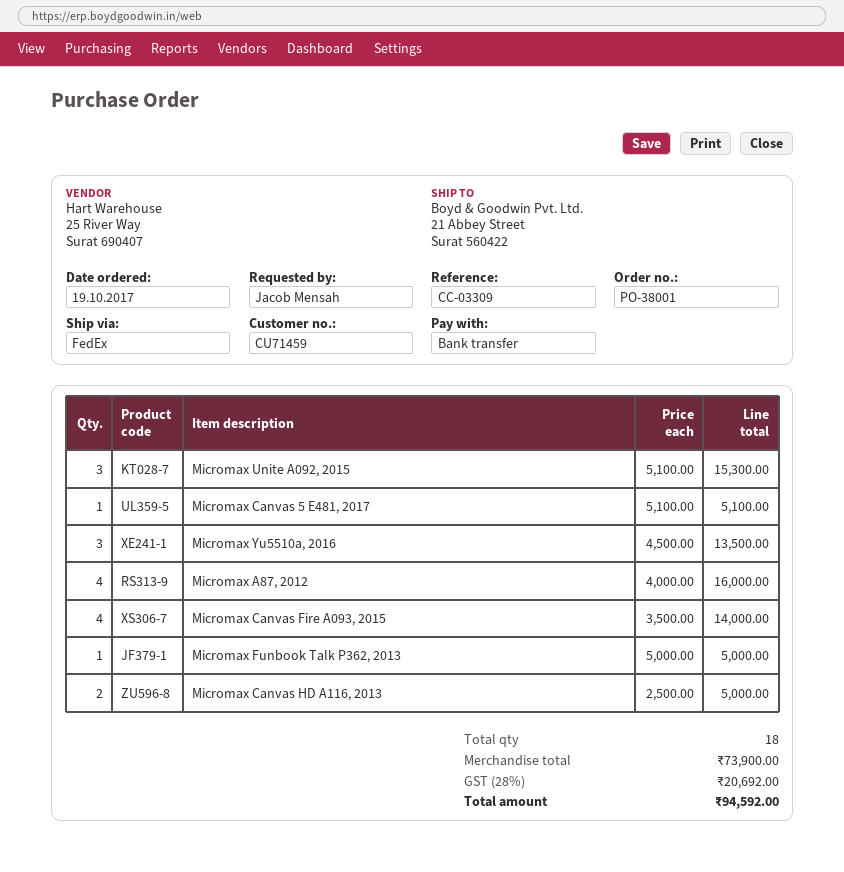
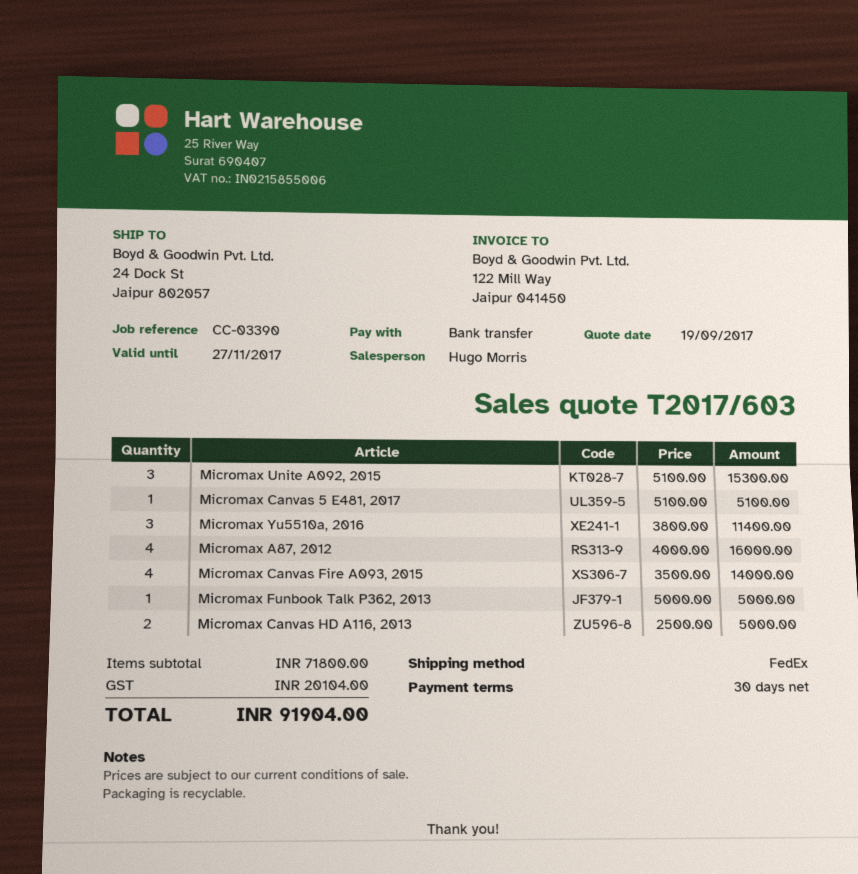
reference: CC-03309 -> CC-03390
ship to: 21 Abbey Street, Surat 560422 -> 24 Dock St, Jaipur 802057
Micromax Yu5510a, 2016: 3 x 4500.00 = 13500.00 -> 3 x 3800.00 = 11400.00
subtotal: 73900.00 -> 71800.00
tax: 20692.00 -> 20104.00
total: 94592.00 -> 91904.00

